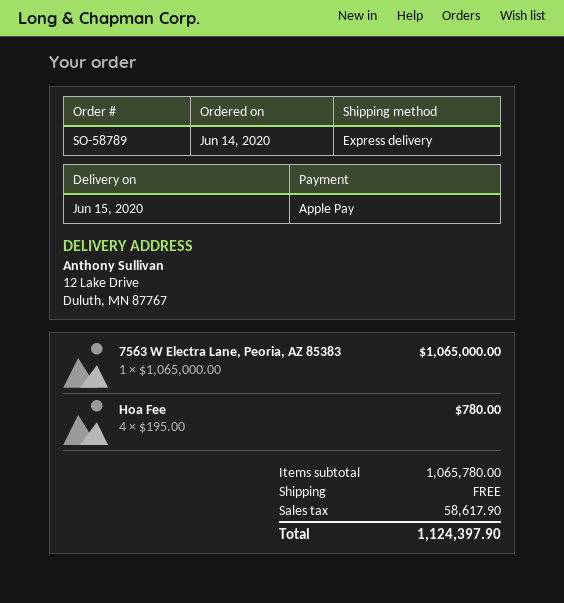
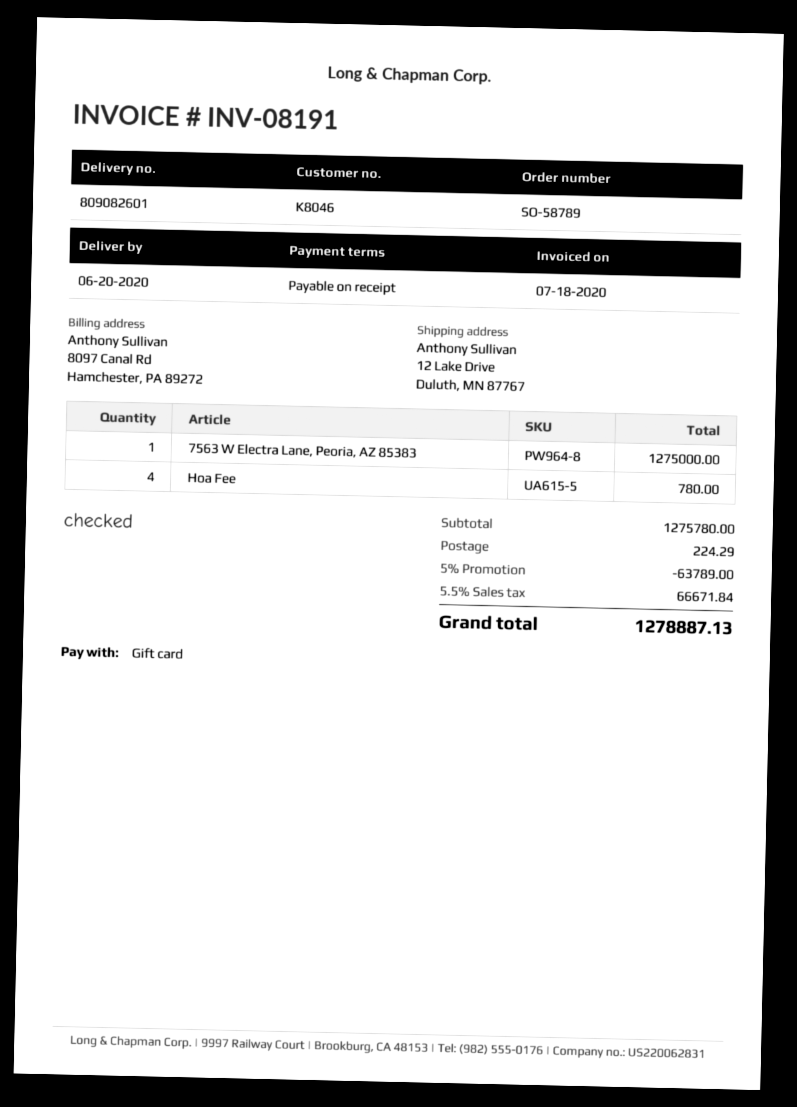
delivery date: 2020-06-15 -> 2020-06-20
payment method: Apple Pay -> gift card
7563 W Electra Lane, Peoria, AZ 85383: 1 for 1065000.00 -> 1 for 1275000.00
subtotal: 1065780.00 -> 1275780.00
discount: none -> 5% = 63789.00
shipping: 0.00 -> 224.29
tax: 58617.90 -> 66671.84
total: 1124397.90 -> 1278887.13

